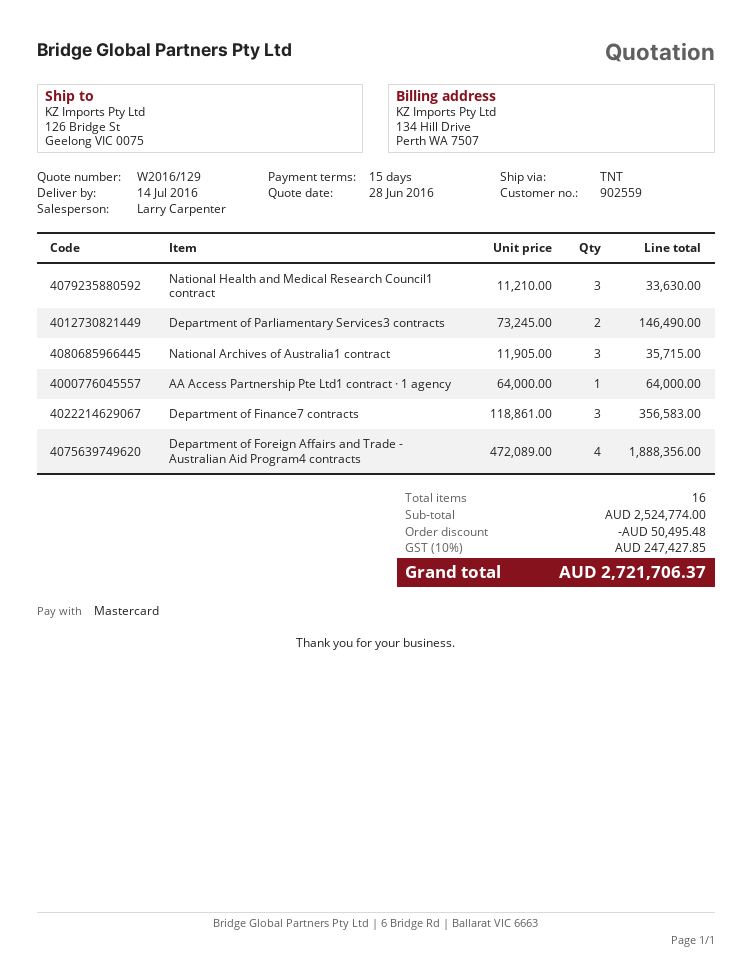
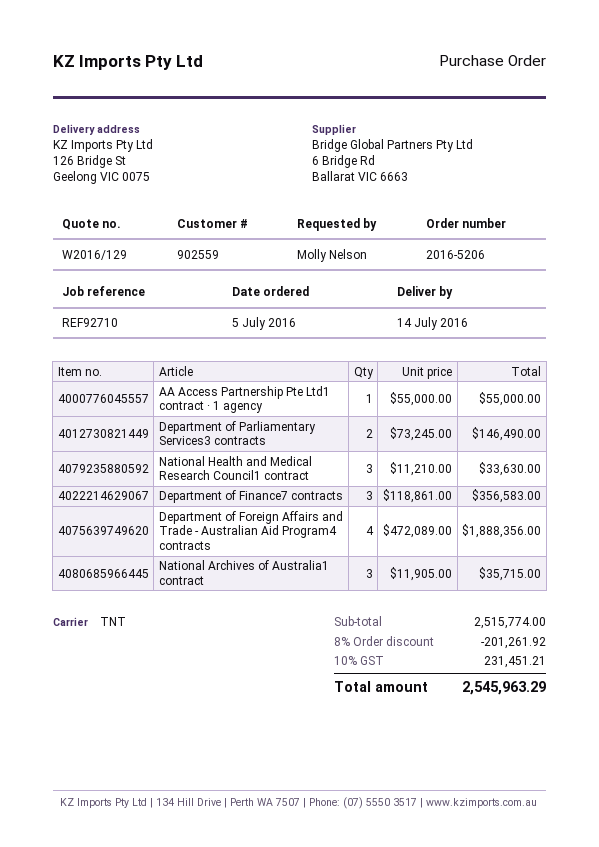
AA Access Partnership Pte Ltd1 contract · 1 agency: 1 x 64000.00 = 64000.00 -> 1 x 55000.00 = 55000.00
subtotal: 2524774.00 -> 2515774.00
discount: 50495.48 -> 201261.92
tax: 10% = 247427.85 -> 10% = 231451.21
total: 2721706.37 -> 2545963.29

